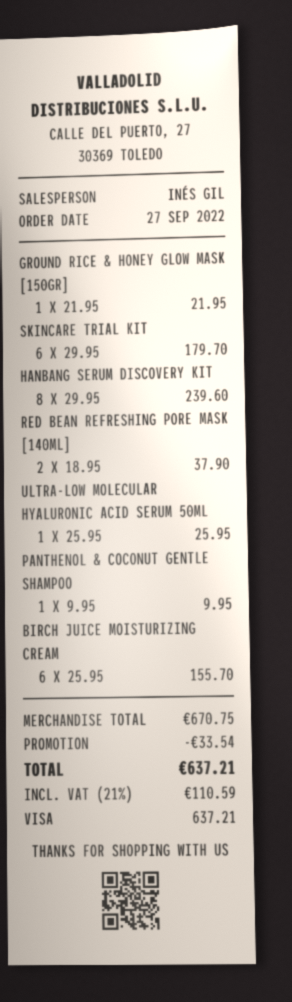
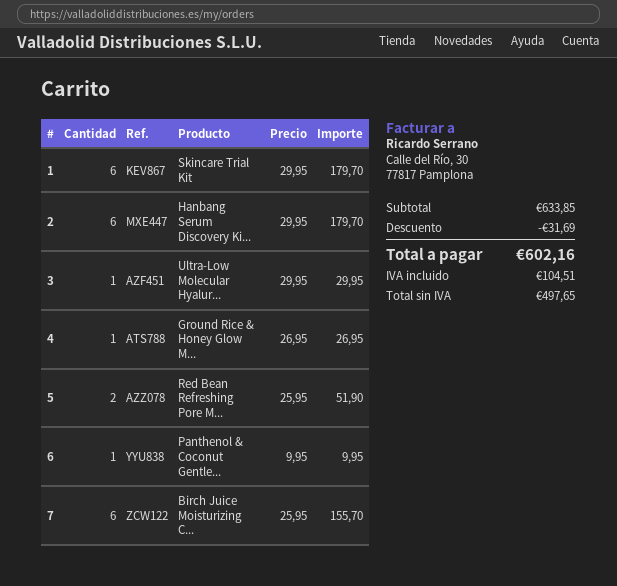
GROUND RICE & HONEY GLOW MASK [150GR]: 1 x 21.95 = 21.95 -> 1 x 26.95 = 26.95
HANBANG SERUM DISCOVERY KIT: 8 x 29.95 = 239.60 -> 6 x 29.95 = 179.70
RED BEAN REFRESHING PORE MASK [140ML]: 2 x 18.95 = 37.90 -> 2 x 25.95 = 51.90
ULTRA-LOW MOLECULAR HYALURONIC ACID SERUM 50ML: 1 x 25.95 = 25.95 -> 1 x 29.95 = 29.95
subtotal: 670.75 -> 633.85
discount: 33.54 -> 31.69
tax: 110.59 -> 104.51
total: 637.21 -> 602.16

